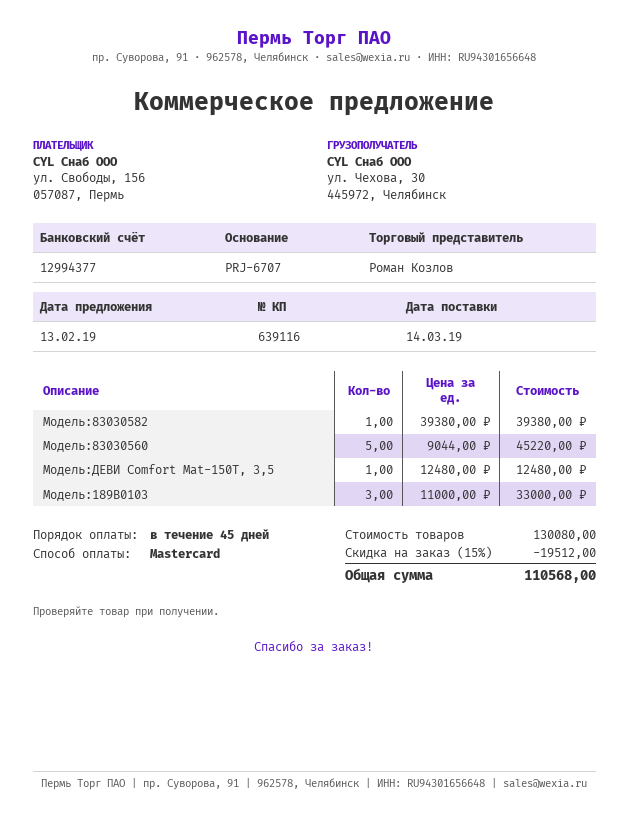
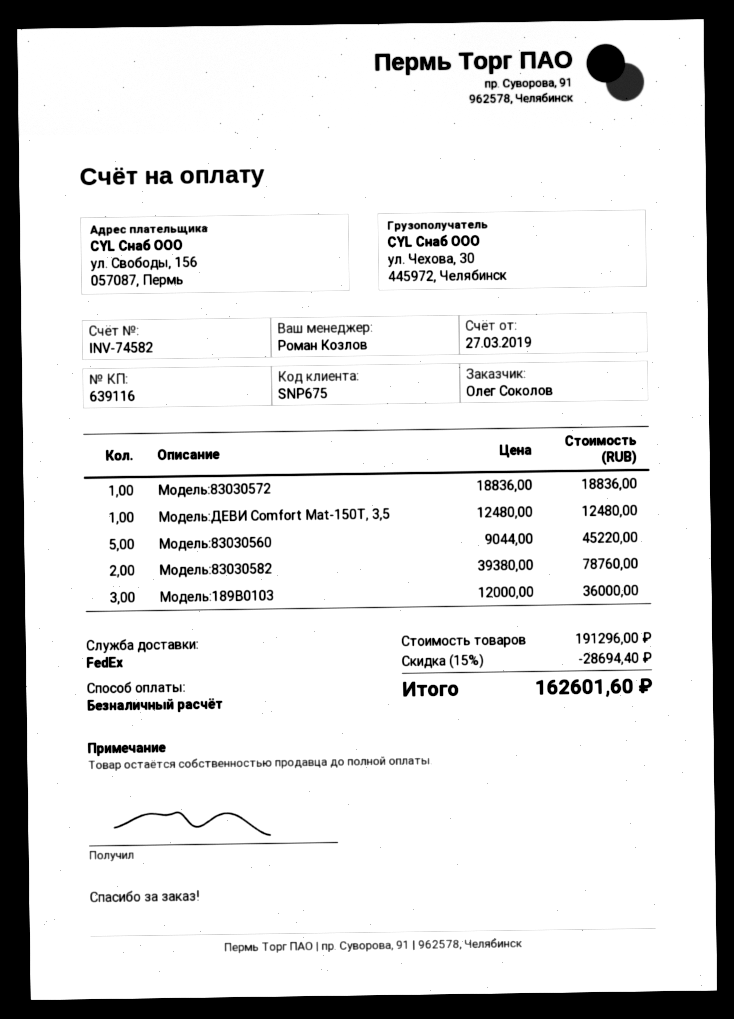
payment method: Mastercard -> bank transfer
Модель:83030582: 1 x 39380.00 = 39380.00 -> 2 x 39380.00 = 78760.00
Модель:189B0103: 3 x 11000.00 = 33000.00 -> 3 x 12000.00 = 36000.00
Модель:83030572: none -> 1 x 18836.00 = 18836.00
subtotal: 130080.00 -> 191296.00
discount: 15% = 19512.00 -> 15% = 28694.40
total: 110568.00 -> 162601.60

